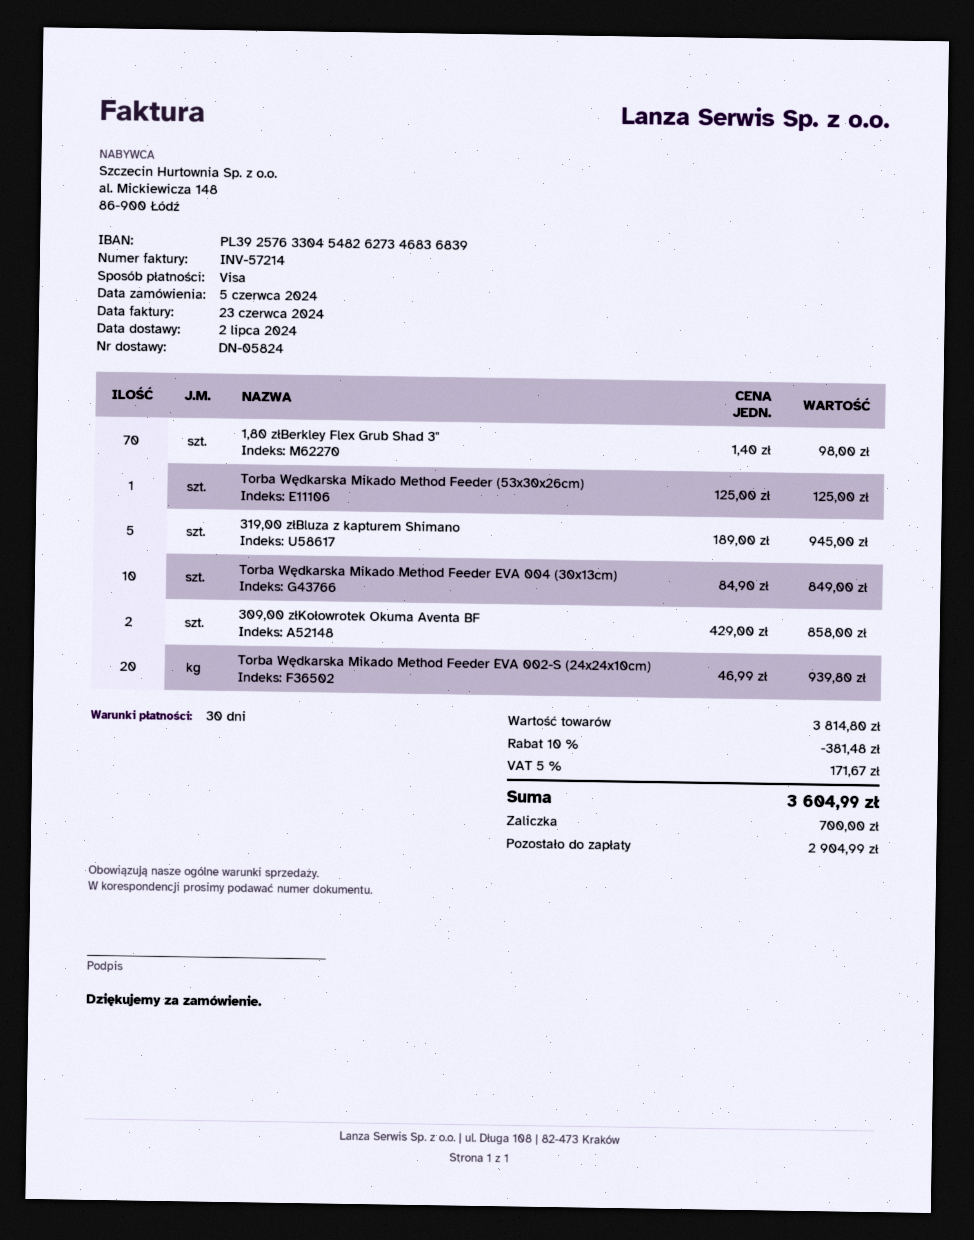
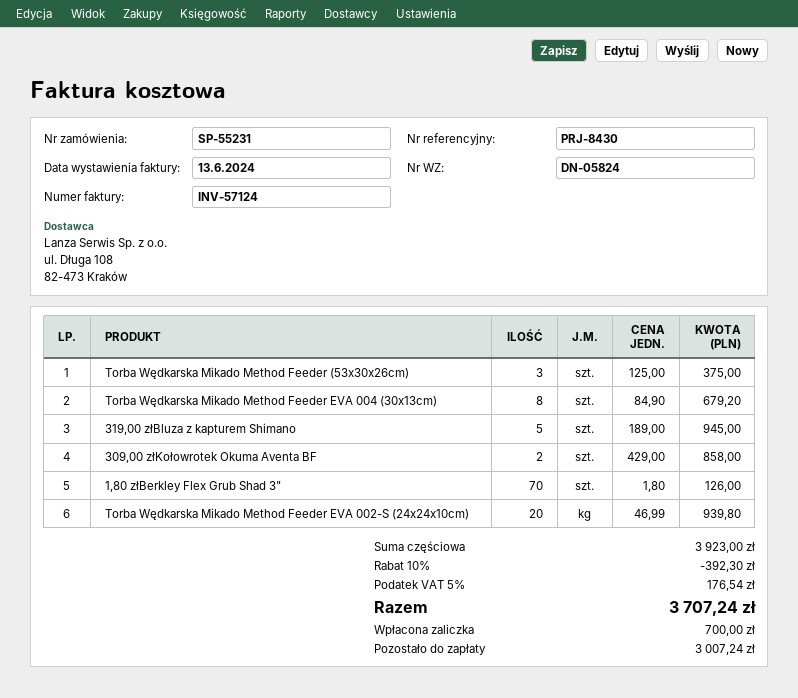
invoice number: INV-57214 -> INV-57124
invoice date: 2024-06-23 -> 2024-06-13
1,80 złBerkley Flex Grub Shad 3": 70 x 1.40 = 98.00 -> 70 x 1.80 = 126.00
Torba Wędkarska Mikado Method Feeder (53x30x26cm): 1 x 125.00 = 125.00 -> 3 x 125.00 = 375.00
Torba Wędkarska Mikado Method Feeder EVA 004 (30x13cm): 10 x 84.90 = 849.00 -> 8 x 84.90 = 679.20
subtotal: 3814.80 -> 3923.00
discount: 10% = 381.48 -> 10% = 392.30
tax: 5% = 171.67 -> 5% = 176.54
total: 3604.99 -> 3707.24
balance: 2904.99 -> 3007.24

